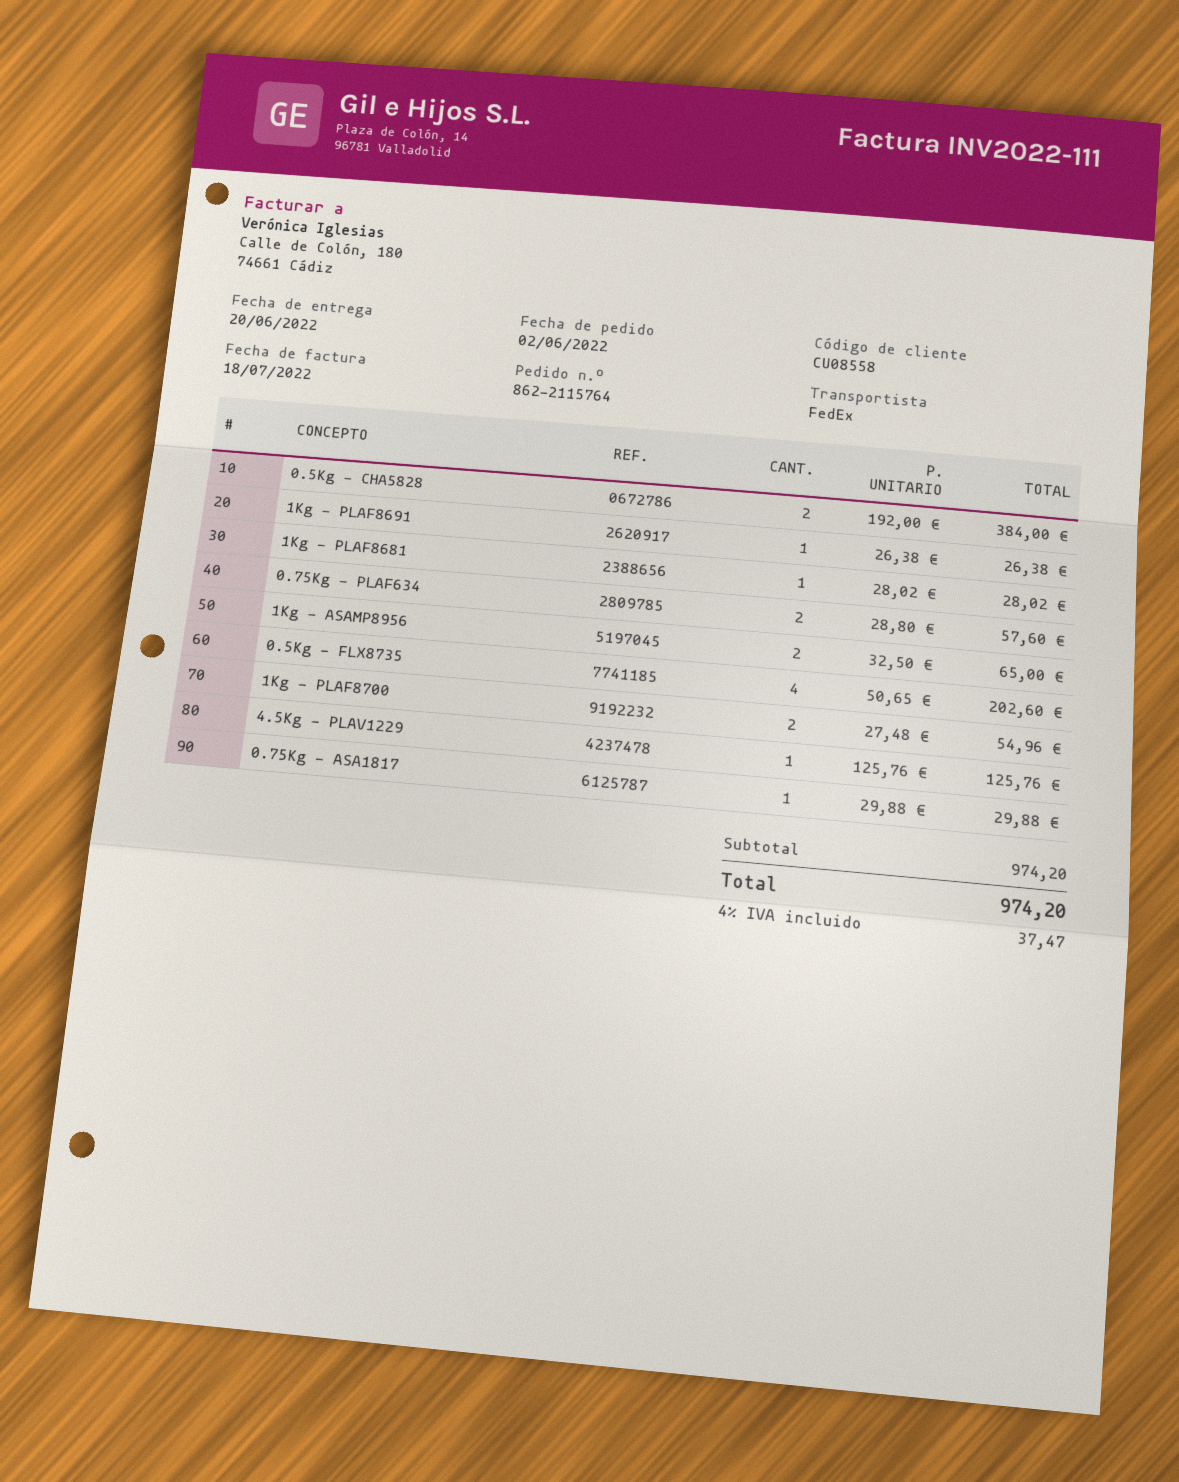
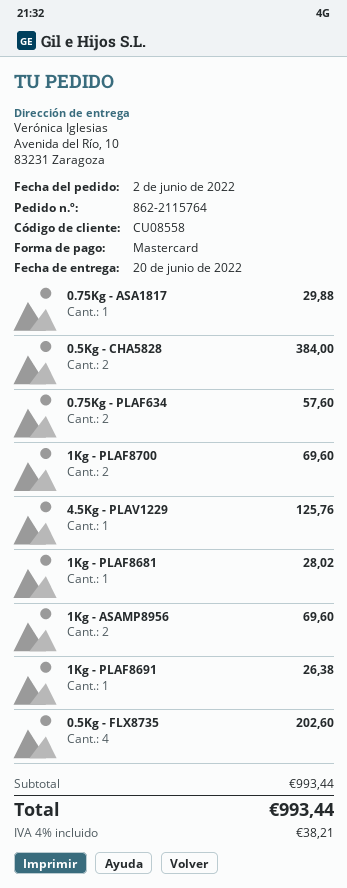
1Kg - ASAMP8956: 2 for 65.00 -> 2 for 69.60
1Kg - PLAF8700: 2 for 54.96 -> 2 for 69.60
subtotal: 974.20 -> 993.44
tax: 4% = 37.47 -> 4% = 38.21
total: 974.20 -> 993.44

